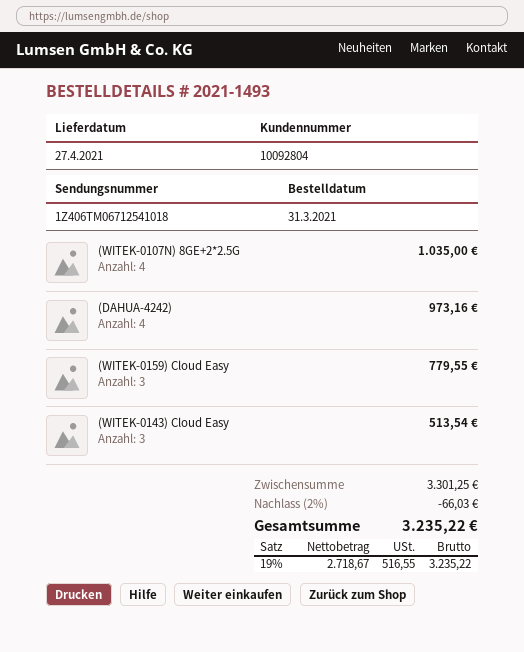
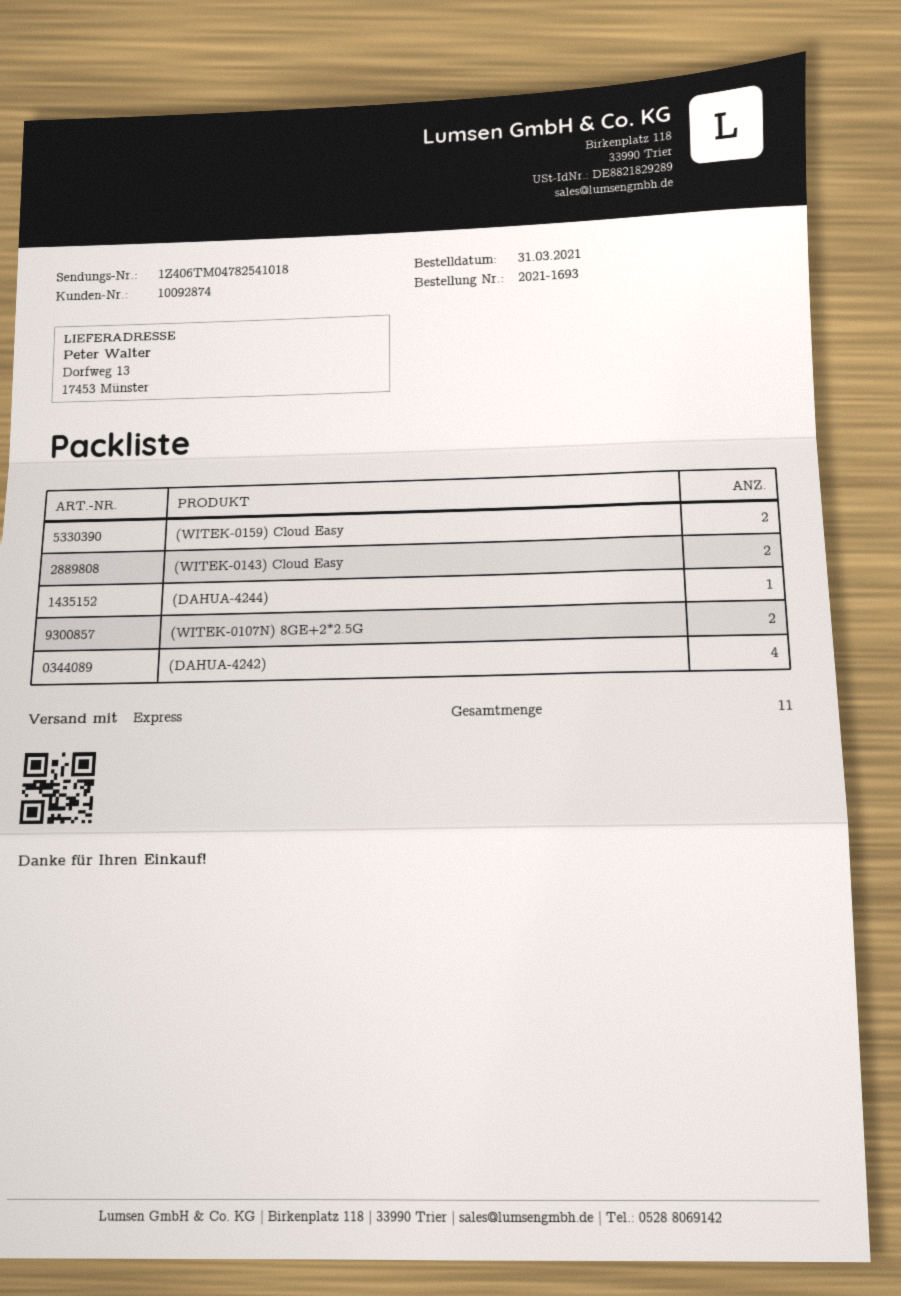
order number: 2021-1493 -> 2021-1693
customer number: 10092804 -> 10092874
tracking number: 1Z406TM06712541018 -> 1Z406TM04782541018
(WITEK-0107N) 8GE+2*2.5G: 4 -> 2
(WITEK-0159) Cloud Easy: 3 -> 2
(WITEK-0143) Cloud Easy: 3 -> 2
(DAHUA-4244): none -> 1

